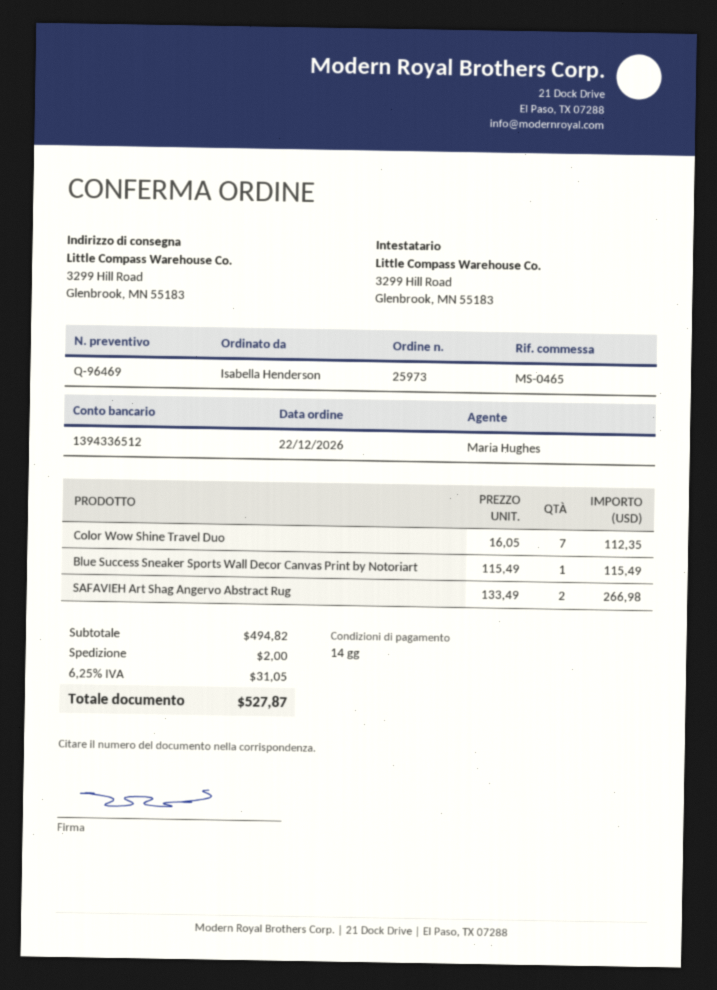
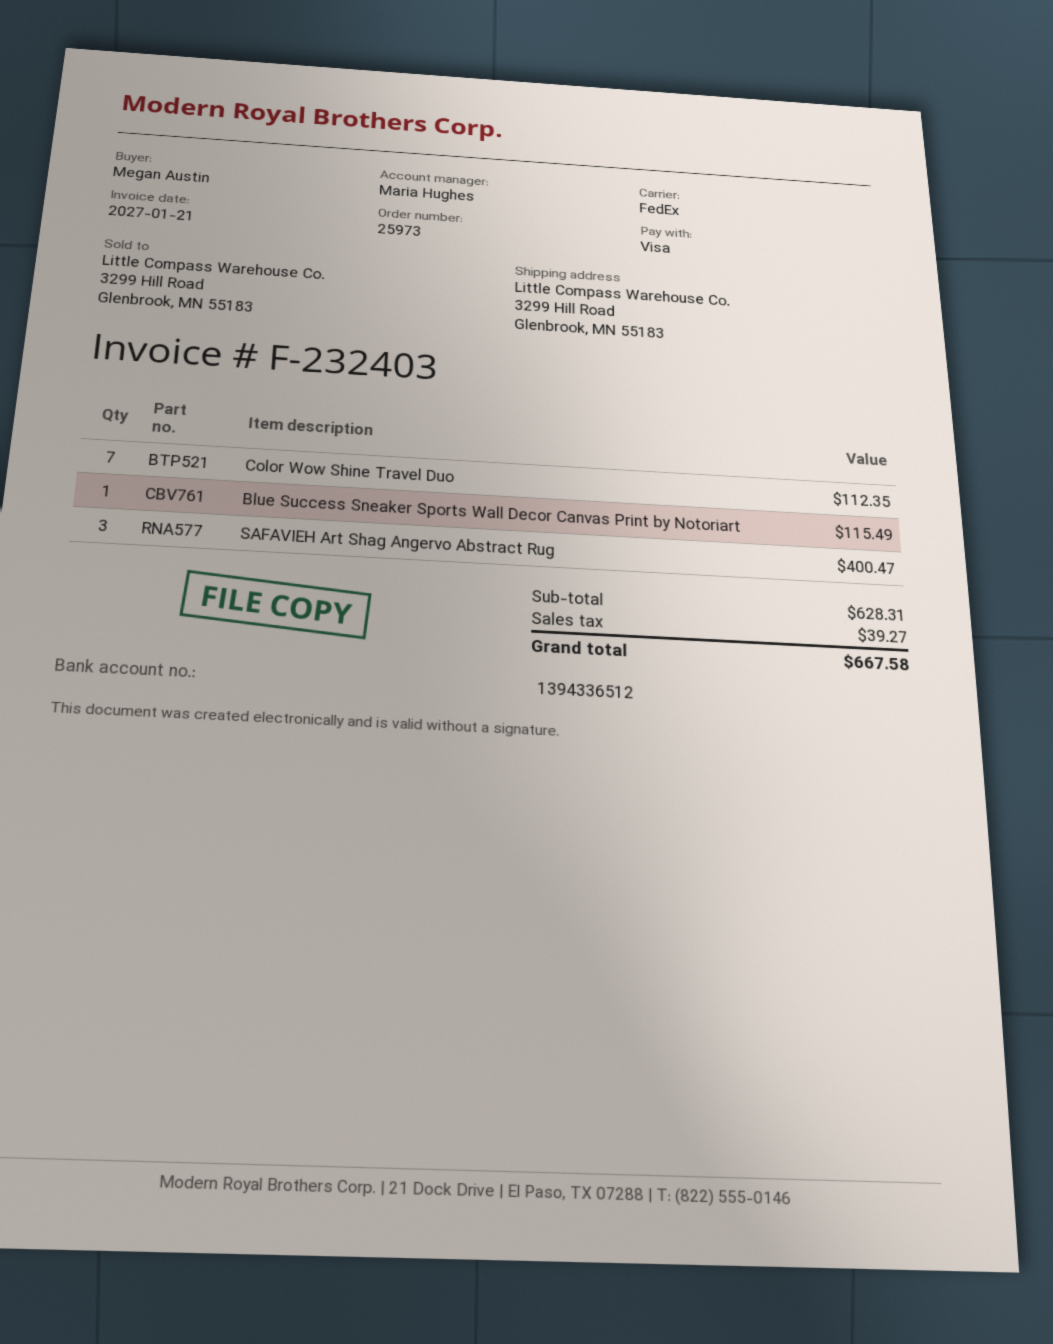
ordered by: Isabella Henderson -> Megan Austin
SAFAVIEH Art Shag Angervo Abstract Rug: 2 for 266.98 -> 3 for 400.47
subtotal: 494.82 -> 628.31
shipping: 2.00 -> none
tax: 31.05 -> 39.27
total: 527.87 -> 667.58

